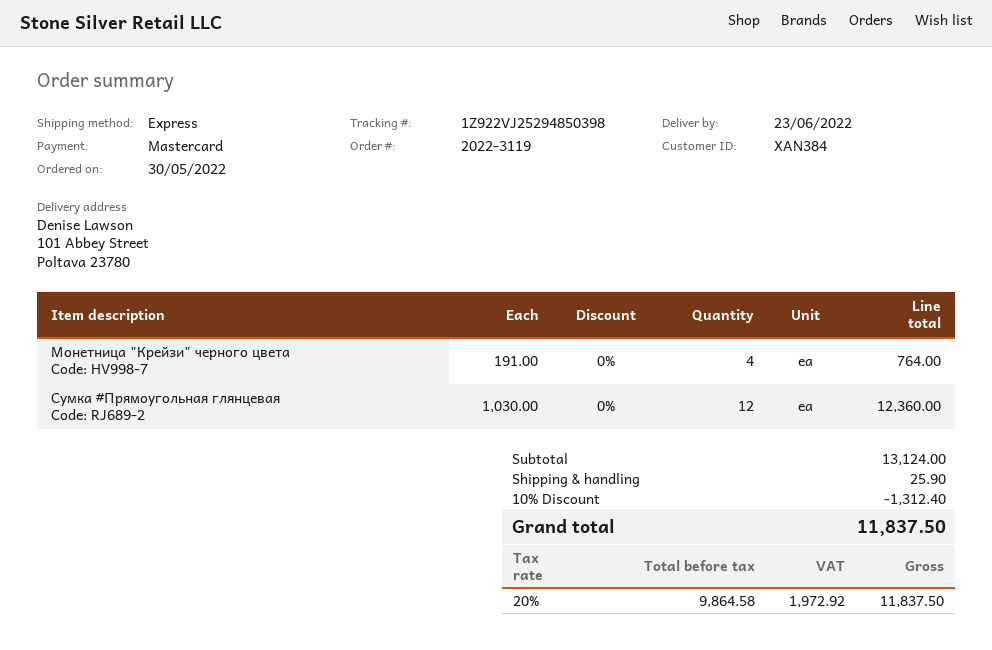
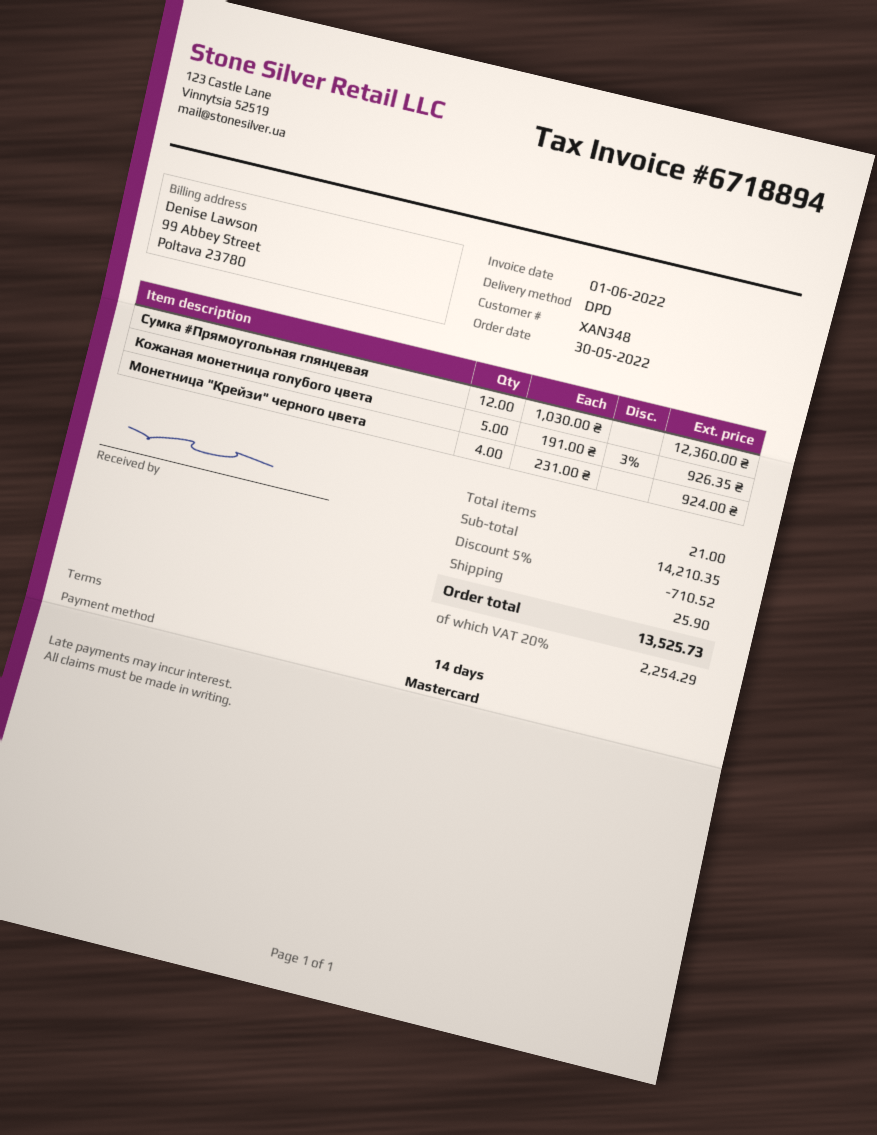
customer number: XAN384 -> XAN348
shipping method: express -> DPD
Монетница "Крейзи" черного цвета: 4 x 191.00 = 764.00 -> 4 x 231.00 = 924.00
Кожаная монетница голубого цвета: none -> 5 x 191.00 - 3% = 926.35
subtotal: 13124.00 -> 14210.35
discount: 10% = 1312.40 -> 5% = 710.52
tax: 20% = 1972.92 -> 20% = 2254.29
total: 11837.50 -> 13525.73

